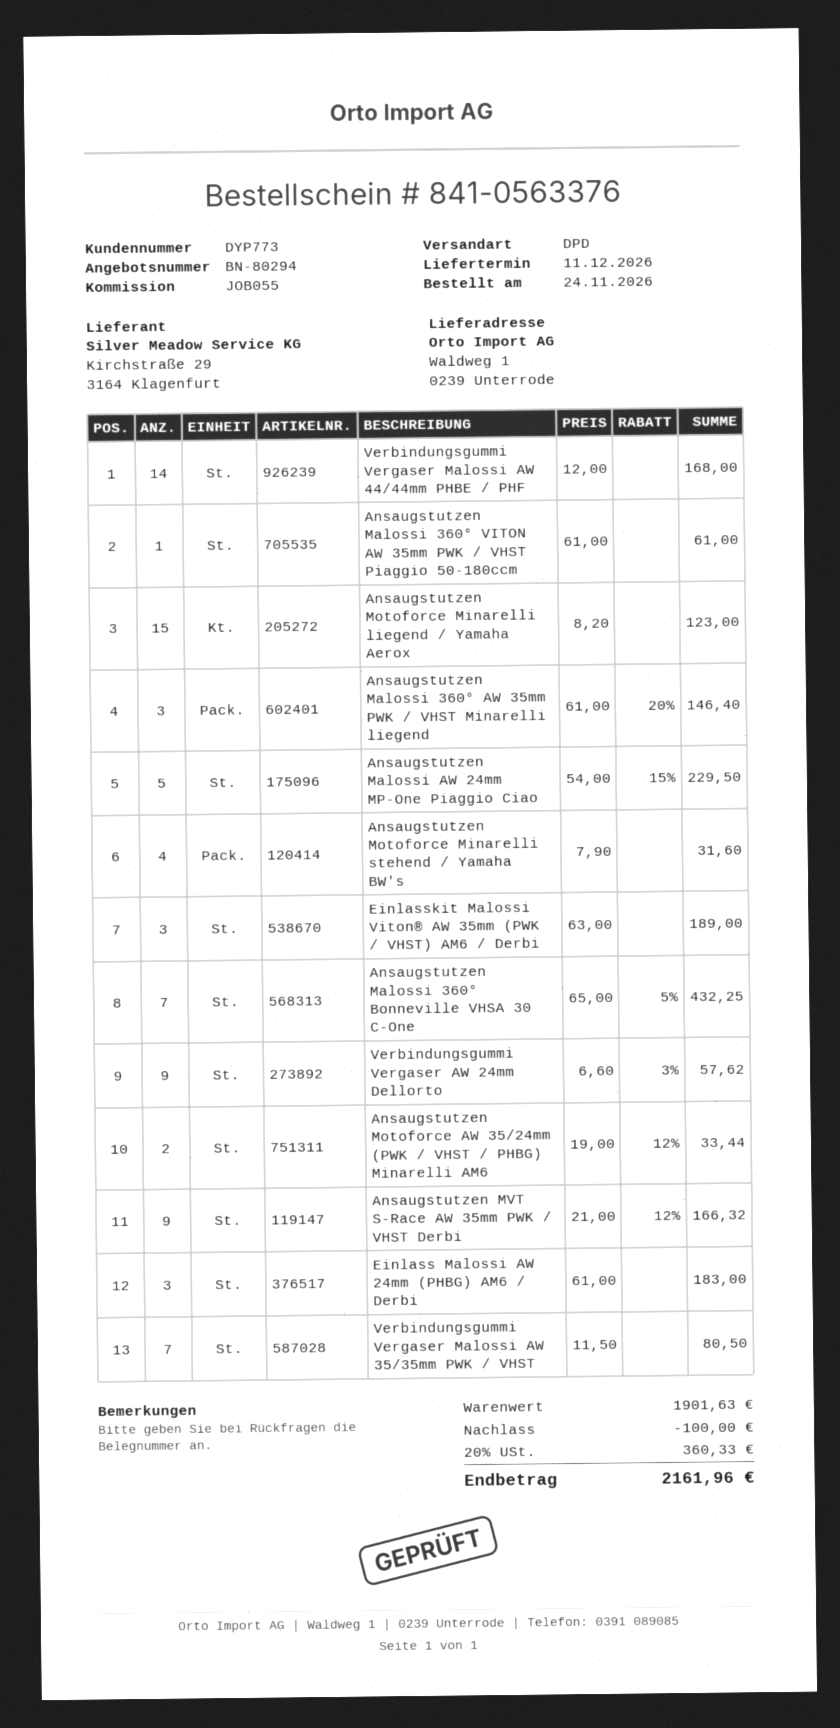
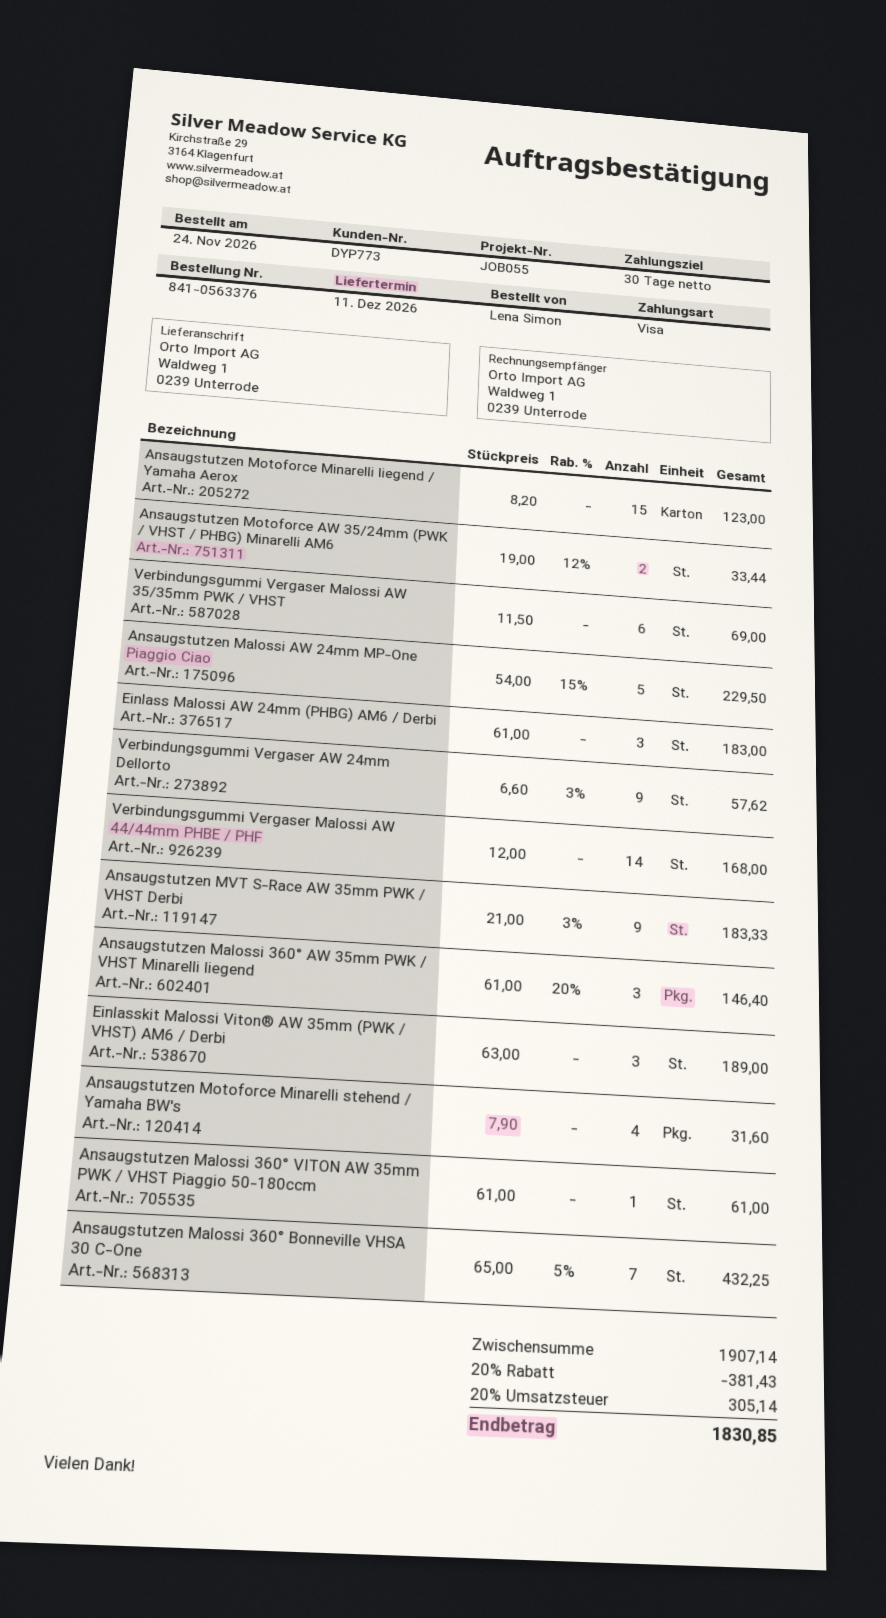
Ansaugstutzen MVT S-Race AW 35mm PWK / VHST Derbi: 9 x 21.00 - 12% = 166.32 -> 9 x 21.00 - 3% = 183.33
Verbindungsgummi Vergaser Malossi AW 35/35mm PWK / VHST: 7 x 11.50 = 80.50 -> 6 x 11.50 = 69.00
subtotal: 1901.63 -> 1907.14
discount: 100.00 -> 381.43
tax: 20% = 360.33 -> 20% = 305.14
total: 2161.96 -> 1830.85

